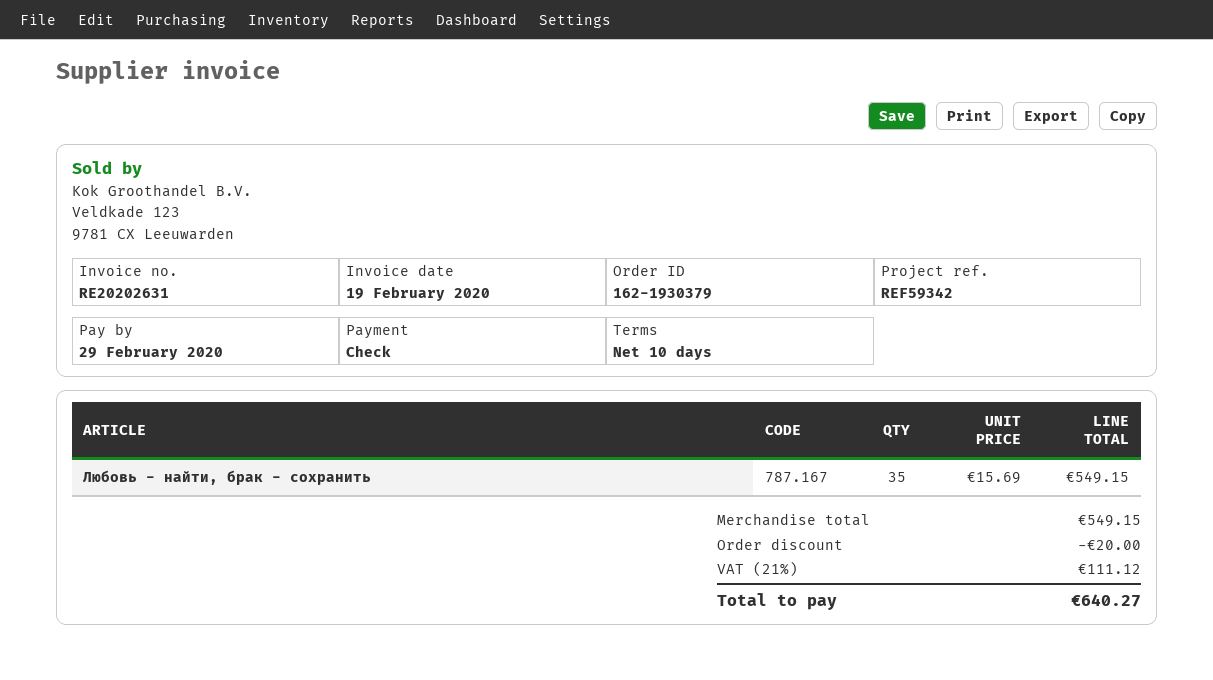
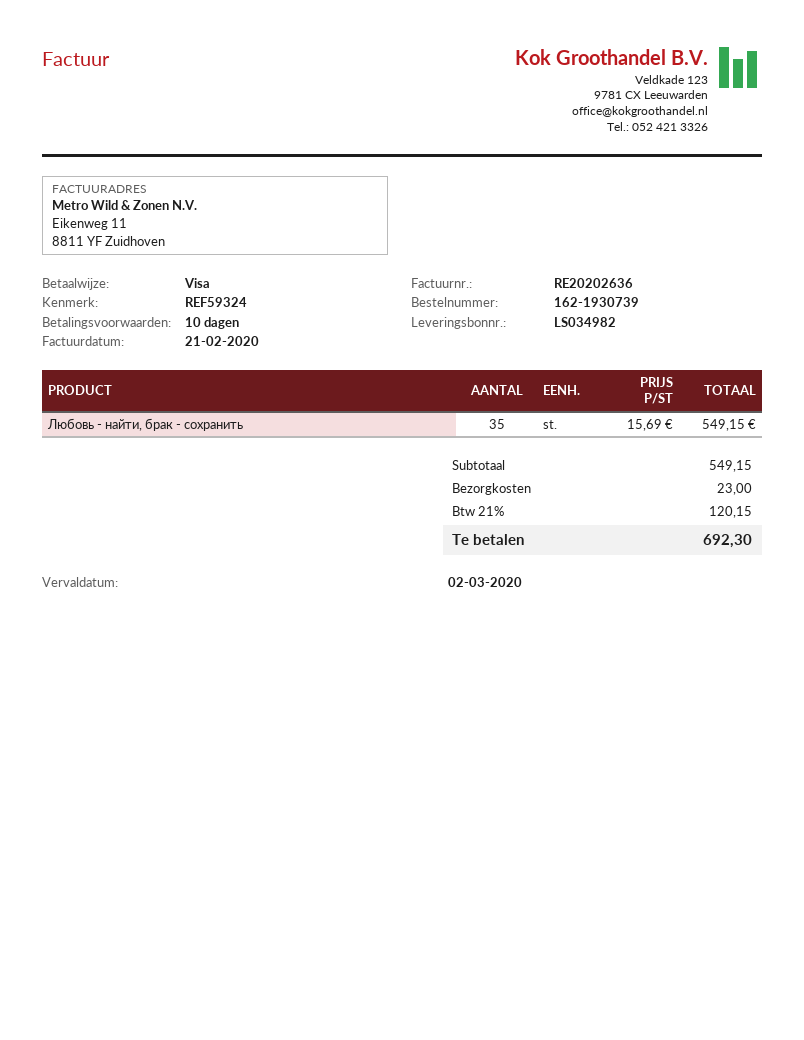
order number: 162-1930379 -> 162-1930739
invoice number: RE20202631 -> RE20202636
invoice date: 2020-02-19 -> 2020-02-21
due date: 2020-02-29 -> 2020-03-02
reference: REF59342 -> REF59324
payment method: cheque -> Visa
discount: 20.00 -> none
shipping: none -> 23.00
tax: 21% = 111.12 -> 21% = 120.15
total: 640.27 -> 692.30

